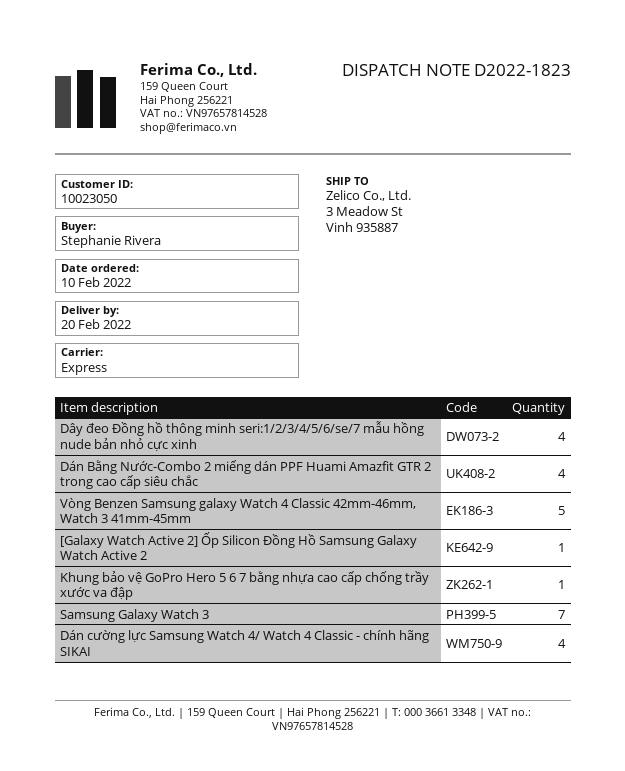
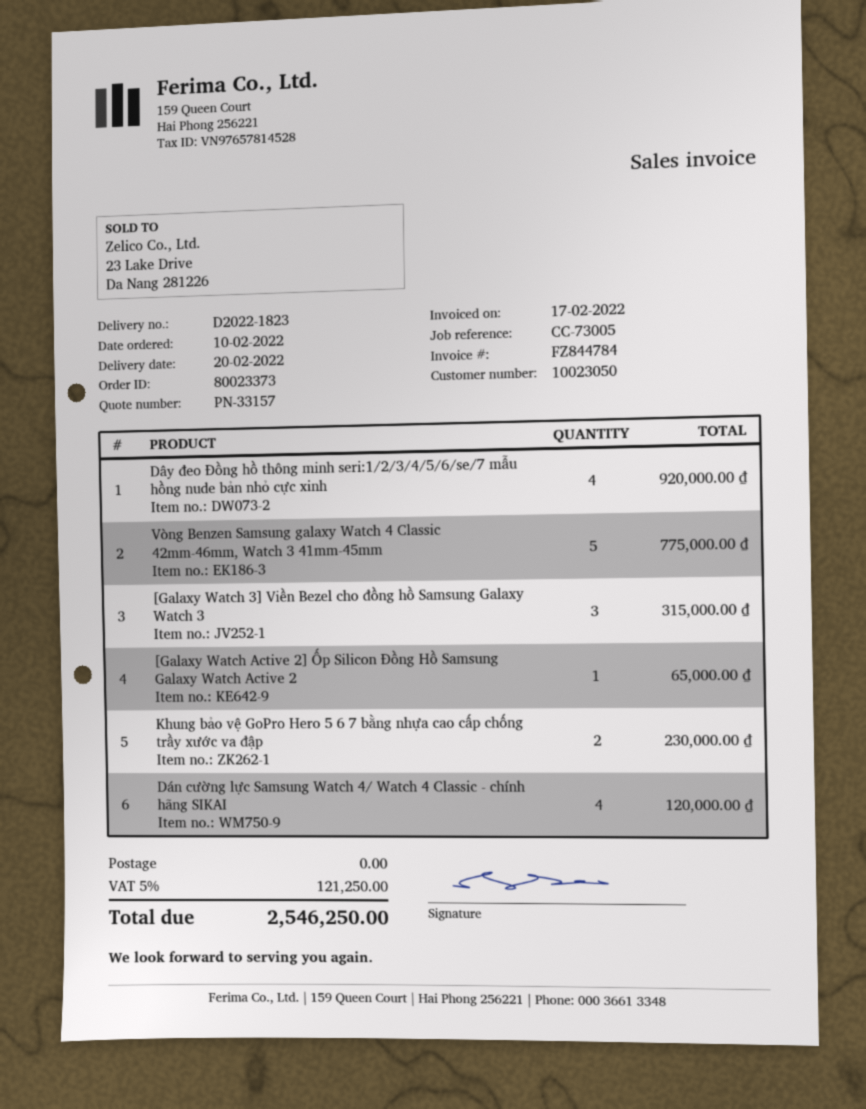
Dán Bằng Nước-Combo 2 miếng dán PPF Huami Amazfit GTR 2 trong cao cấp siêu chắc: 4 -> none
Khung bảo vệ GoPro Hero 5 6 7 bằng nhựa cao cấp chống trầy xước va đập: 1 -> 2
Samsung Galaxy Watch 3: 7 -> none
[Galaxy Watch 3] Viền Bezel cho đồng hồ Samsung Galaxy Watch 3: none -> 3

